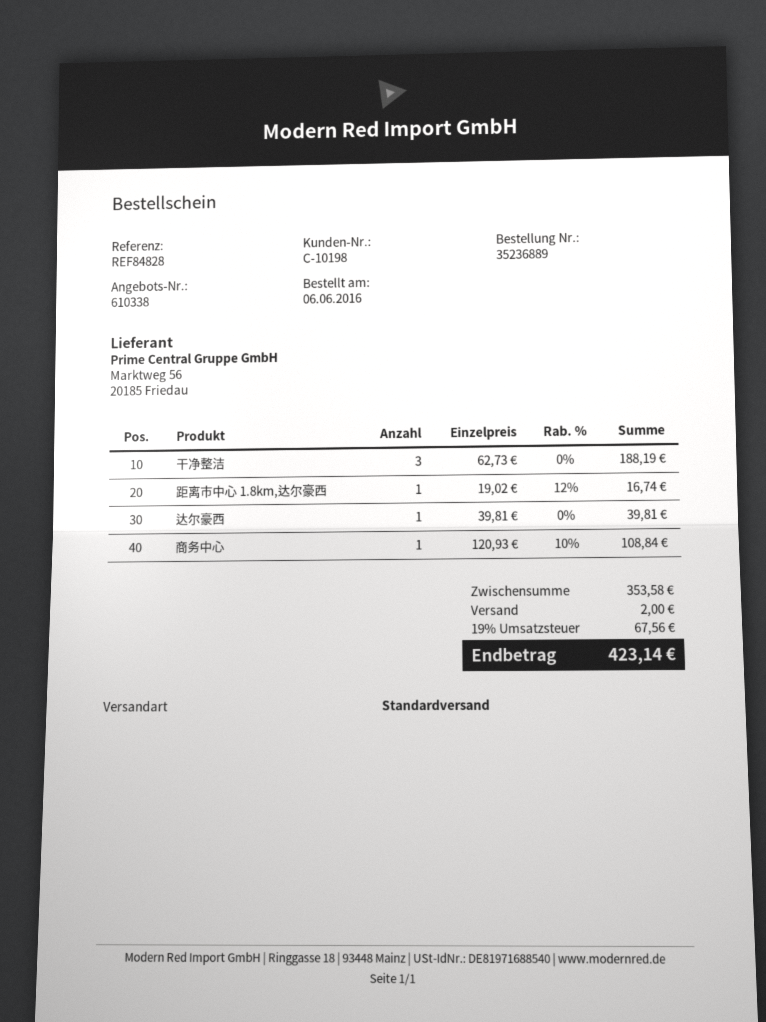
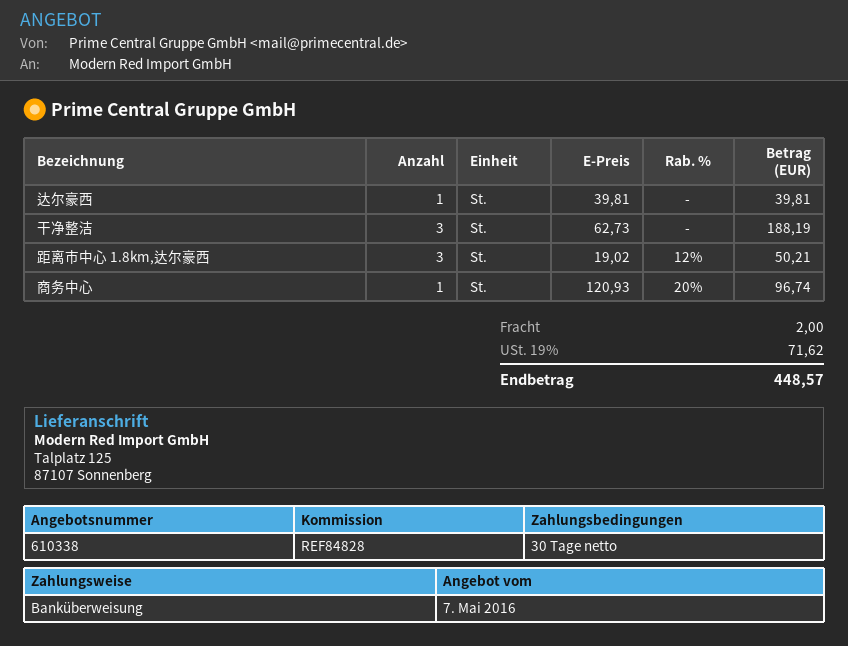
距离市中心 1.8km,达尔豪西: 1 x 19.02 - 12% = 16.74 -> 3 x 19.02 - 12% = 50.21
商务中心: 1 x 120.93 - 10% = 108.84 -> 1 x 120.93 - 20% = 96.74
tax: 19% = 67.56 -> 19% = 71.62
total: 423.14 -> 448.57

